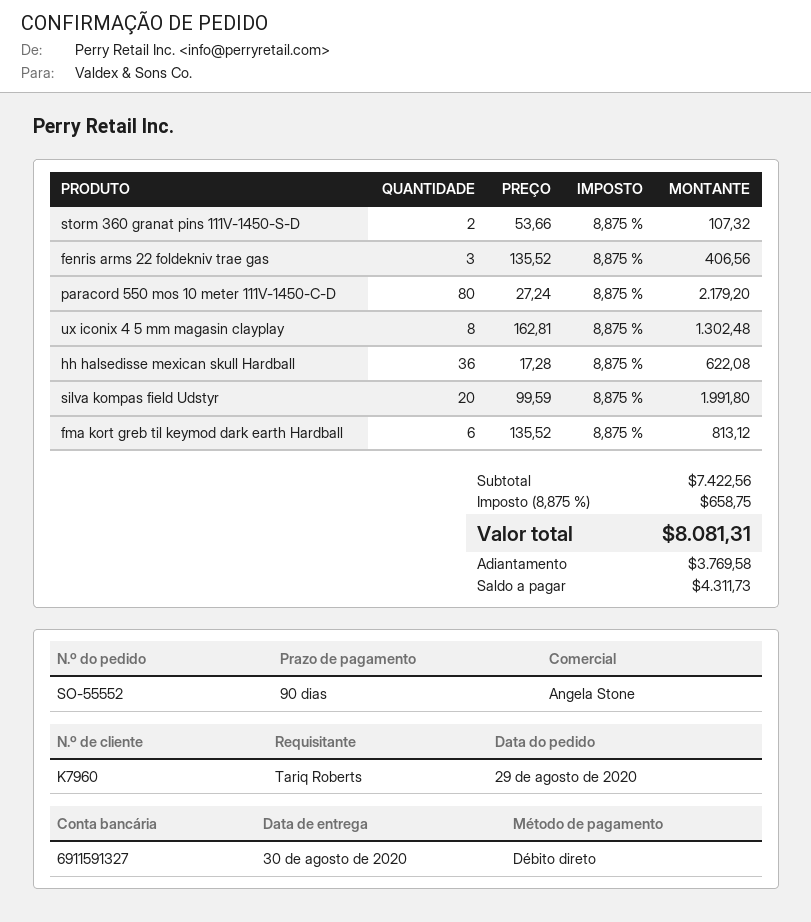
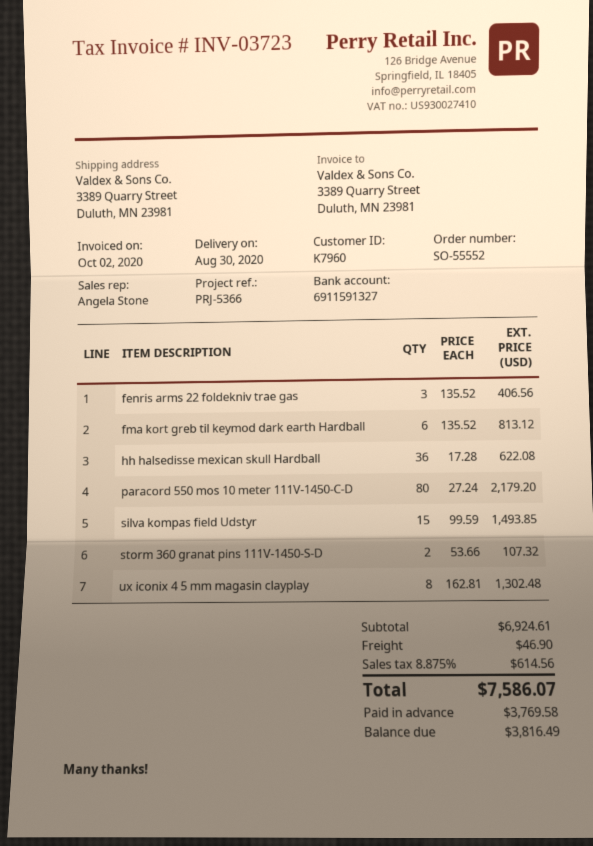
silva kompas field Udstyr: 20 x 99.59 = 1991.80 -> 15 x 99.59 = 1493.85
subtotal: 7422.56 -> 6924.61
shipping: none -> 46.90
tax: 8.875% = 658.75 -> 8.875% = 614.56
total: 8081.31 -> 7586.07
balance: 4311.73 -> 3816.49

